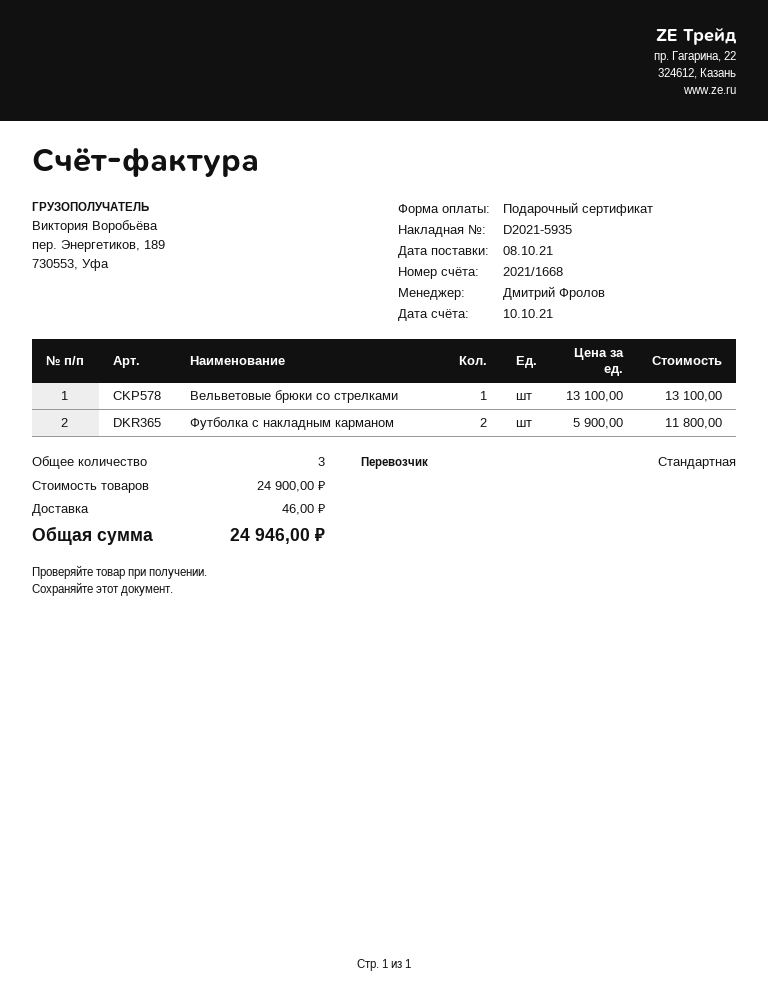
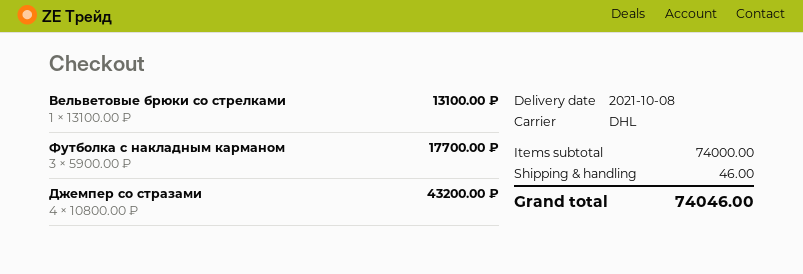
shipping method: standard -> DHL
Футболка с накладным карманом: 2 x 5900.00 = 11800.00 -> 3 x 5900.00 = 17700.00
Джемпер со стразами: none -> 4 x 10800.00 = 43200.00
subtotal: 24900.00 -> 74000.00
total: 24946.00 -> 74046.00

